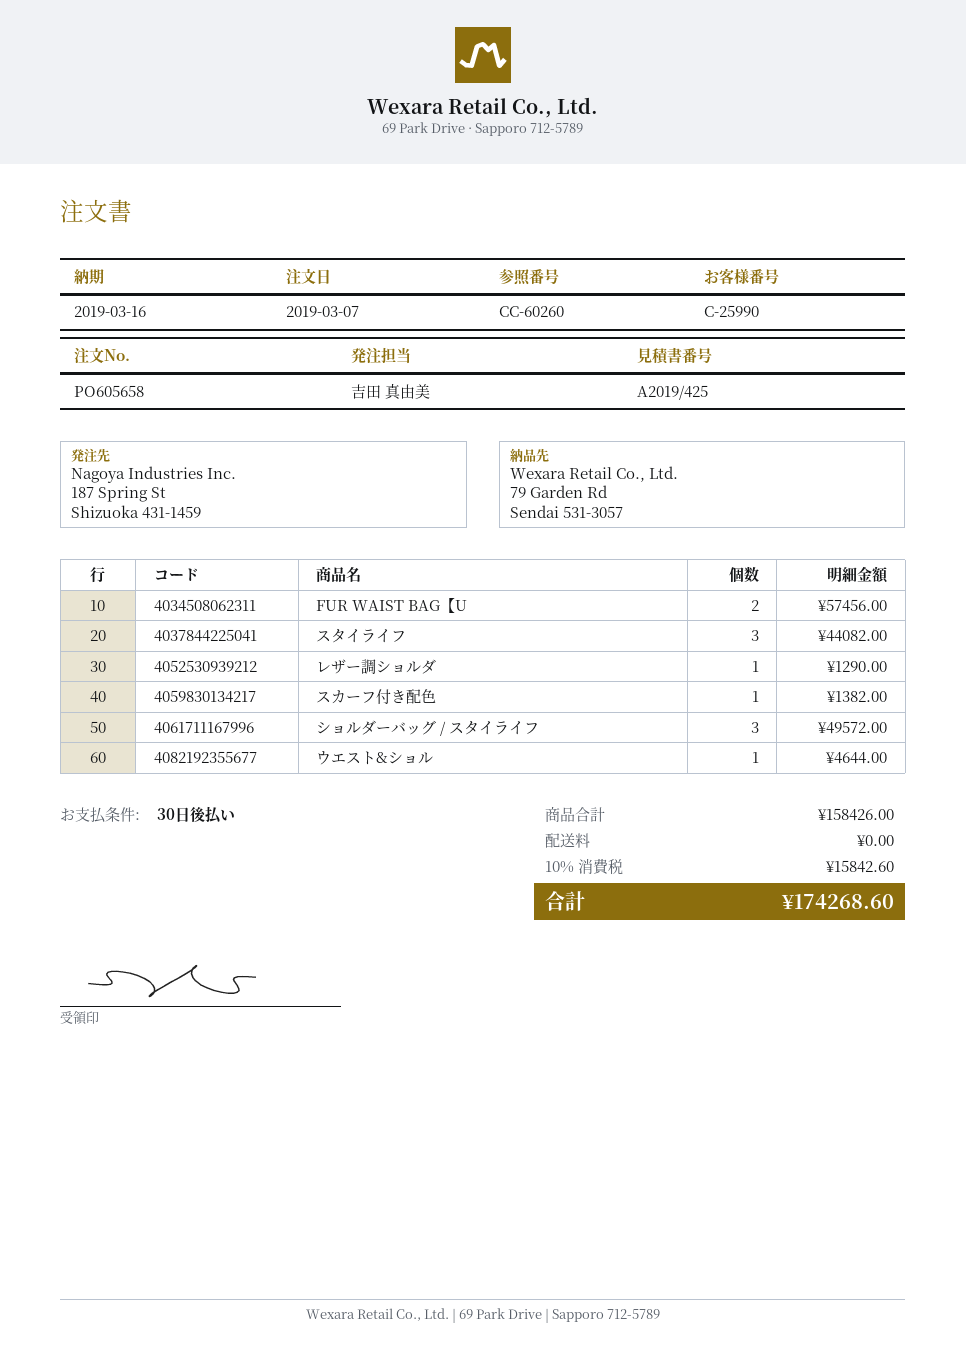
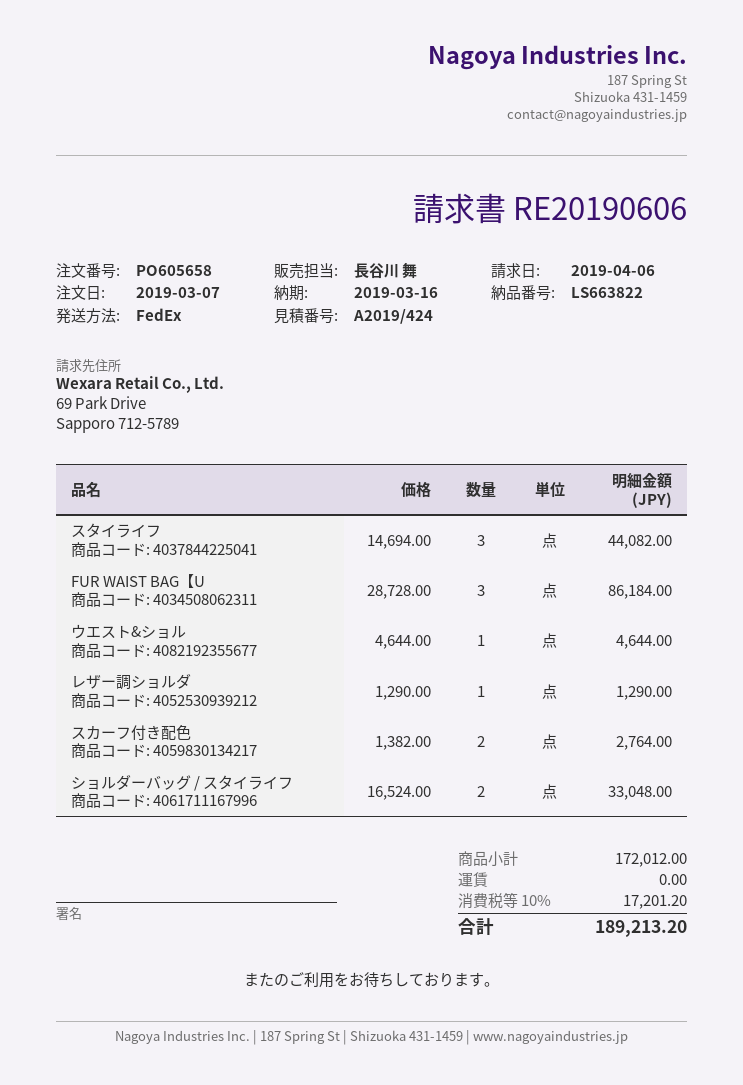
quote number: A2019/425 -> A2019/424
FUR WAIST BAG【U: 2 for 57456.00 -> 3 for 86184.00
スカーフ付き配色: 1 for 1382.00 -> 2 for 2764.00
ショルダーバッグ / スタイライフ: 3 for 49572.00 -> 2 for 33048.00
subtotal: 158426.00 -> 172012.00
tax: 10% = 15842.60 -> 10% = 17201.20
total: 174268.60 -> 189213.20

